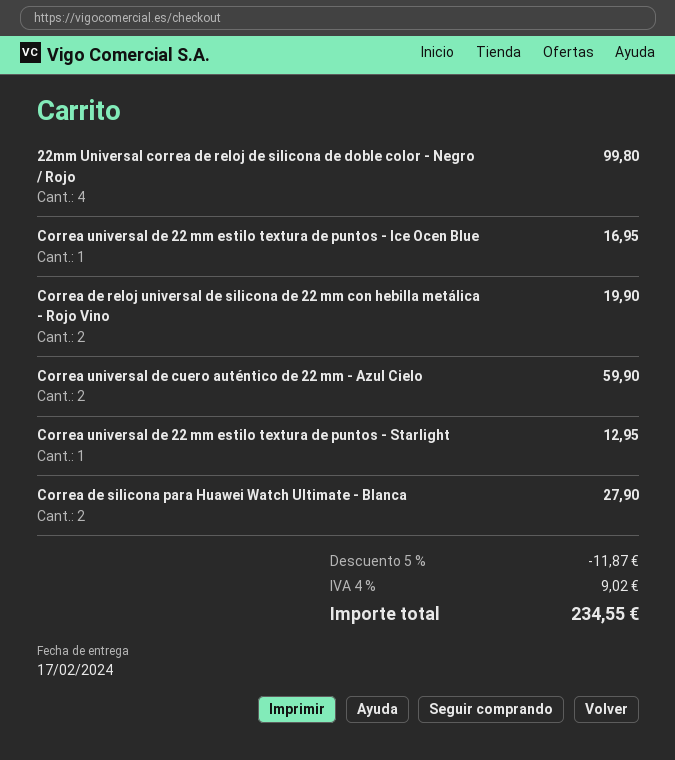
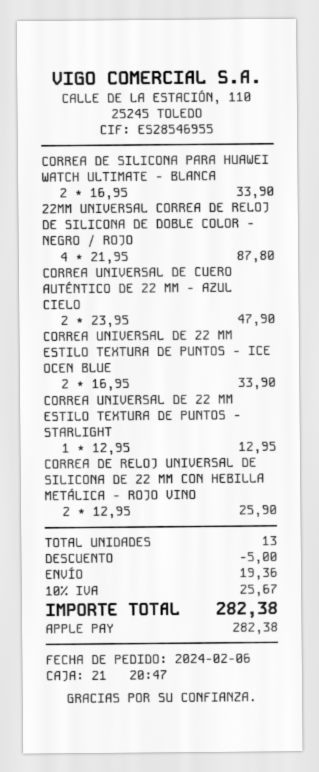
22mm Universal correa de reloj de silicona de doble color - Negro / Rojo: 4 for 99.80 -> 4 for 87.80
Correa universal de 22 mm estilo textura de puntos - Ice Ocen Blue: 1 for 16.95 -> 2 for 33.90
Correa de reloj universal de silicona de 22 mm con hebilla metálica - Rojo Vino: 2 for 19.90 -> 2 for 25.90
Correa universal de cuero auténtico de 22 mm - Azul Cielo: 2 for 59.90 -> 2 for 47.90
Correa de silicona para Huawei Watch Ultimate - Blanca: 2 for 27.90 -> 2 for 33.90
discount: 11.87 -> 5.00
shipping: none -> 19.36
tax: 4% = 9.02 -> 10% = 25.67
total: 234.55 -> 282.38

